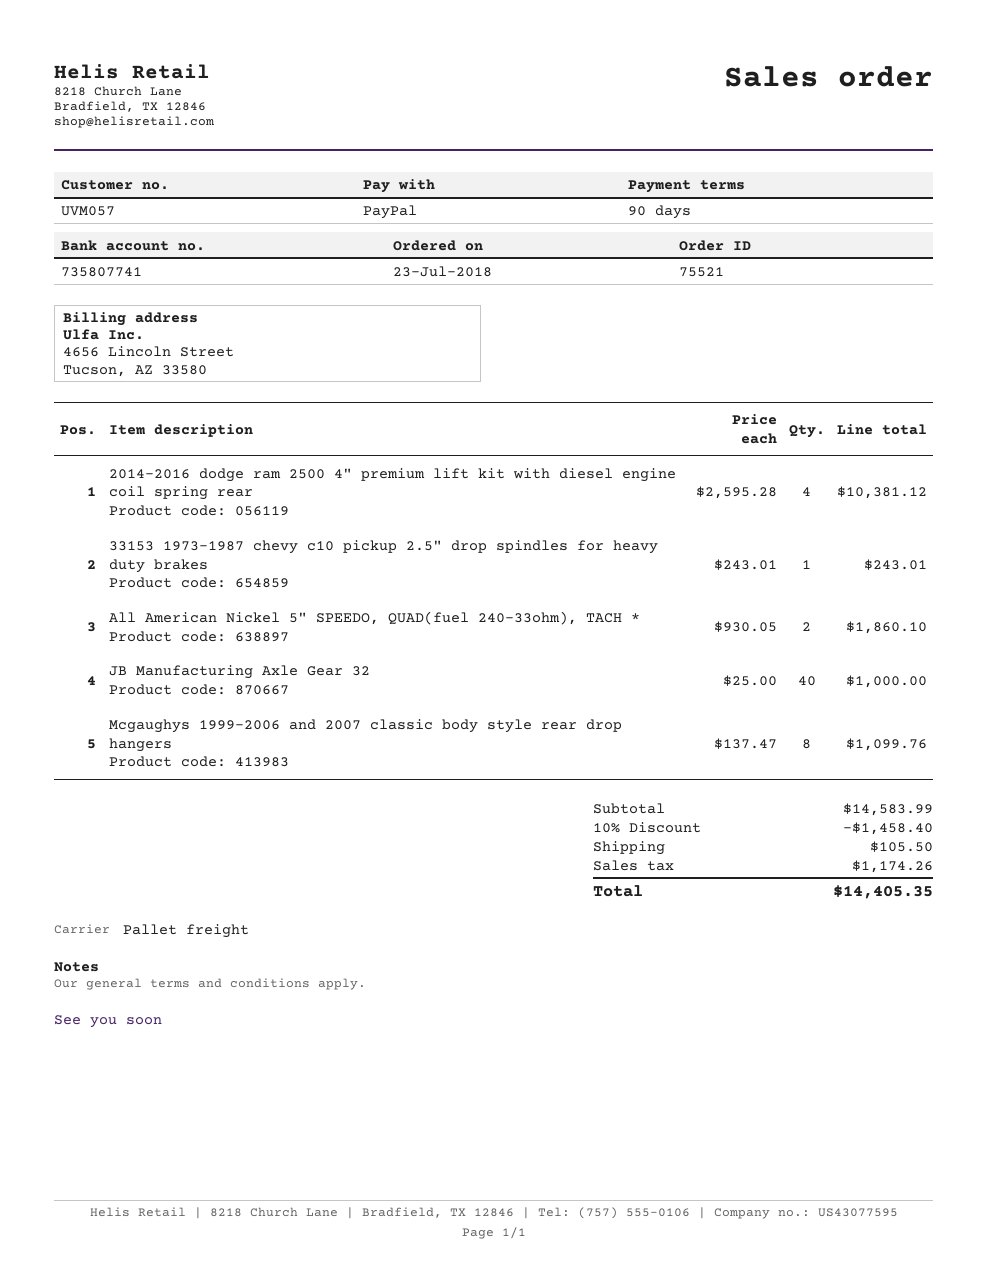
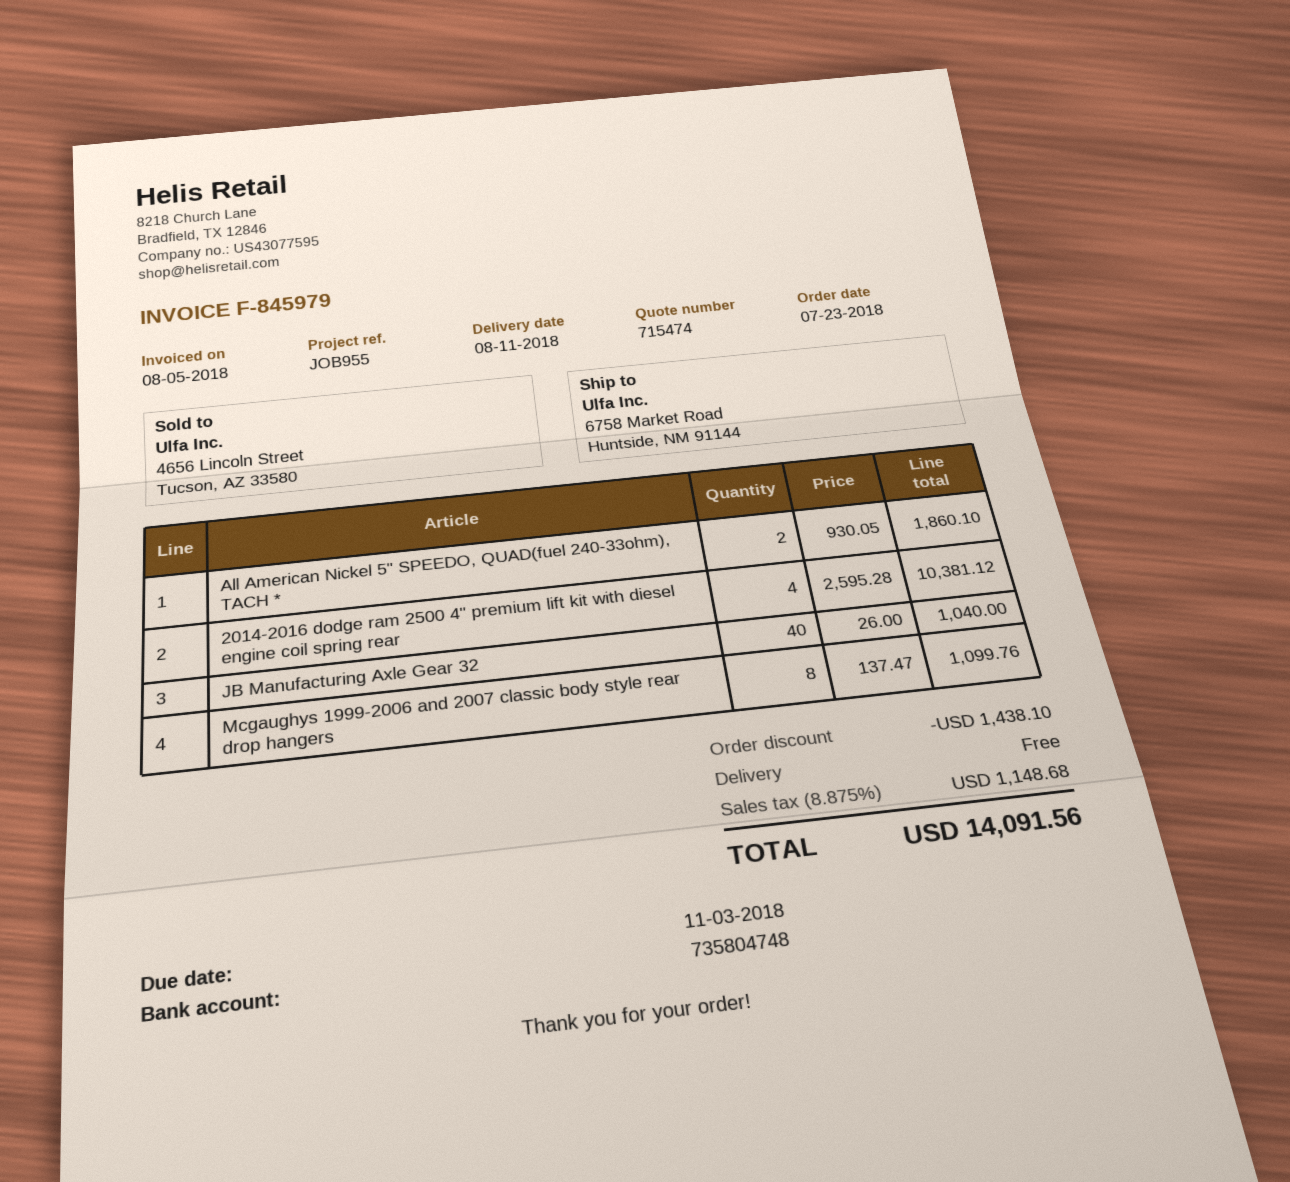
bank account: 735807741 -> 735804748
33153 1973-1987 chevy c10 pickup 2.5" drop spindles for heavy duty brakes: 1 x 243.01 = 243.01 -> none
JB Manufacturing Axle Gear 32: 40 x 25.00 = 1000.00 -> 40 x 26.00 = 1040.00
discount: 1458.40 -> 1438.10
shipping: 105.50 -> 0.00
tax: 1174.26 -> 1148.68
total: 14405.35 -> 14091.56

